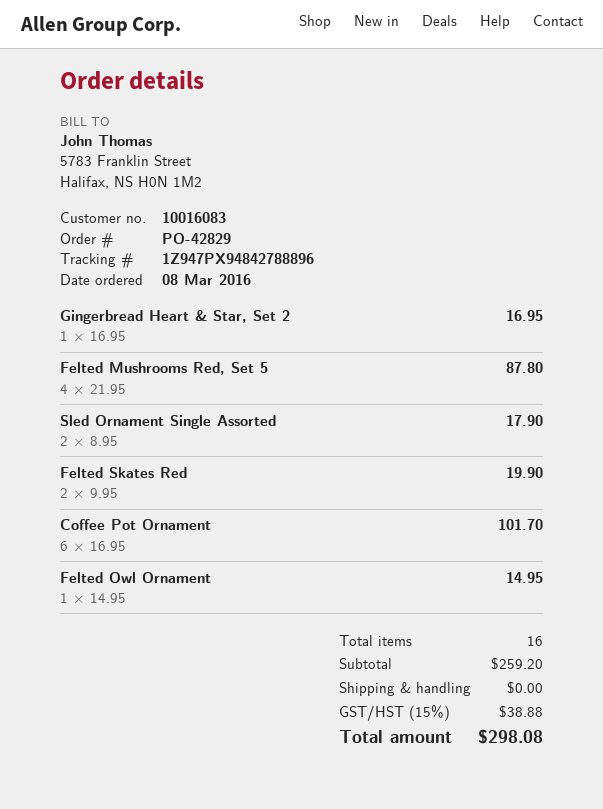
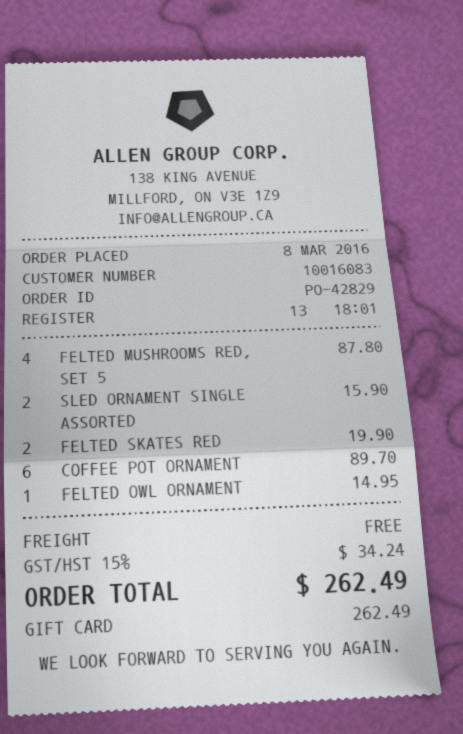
Gingerbread Heart & Star, Set 2: 1 for 16.95 -> none
Sled Ornament Single Assorted: 2 for 17.90 -> 2 for 15.90
Coffee Pot Ornament: 6 for 101.70 -> 6 for 89.70
tax: 15% = 38.88 -> 15% = 34.24
total: 298.08 -> 262.49

